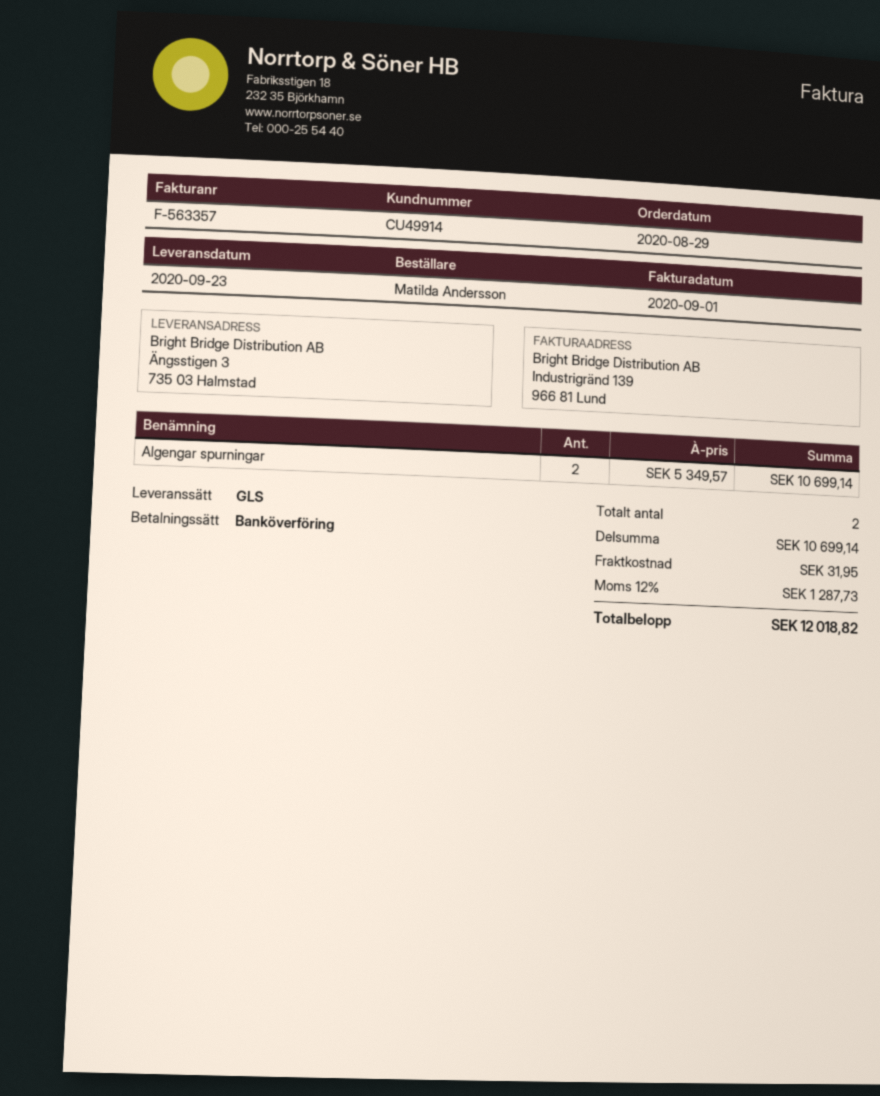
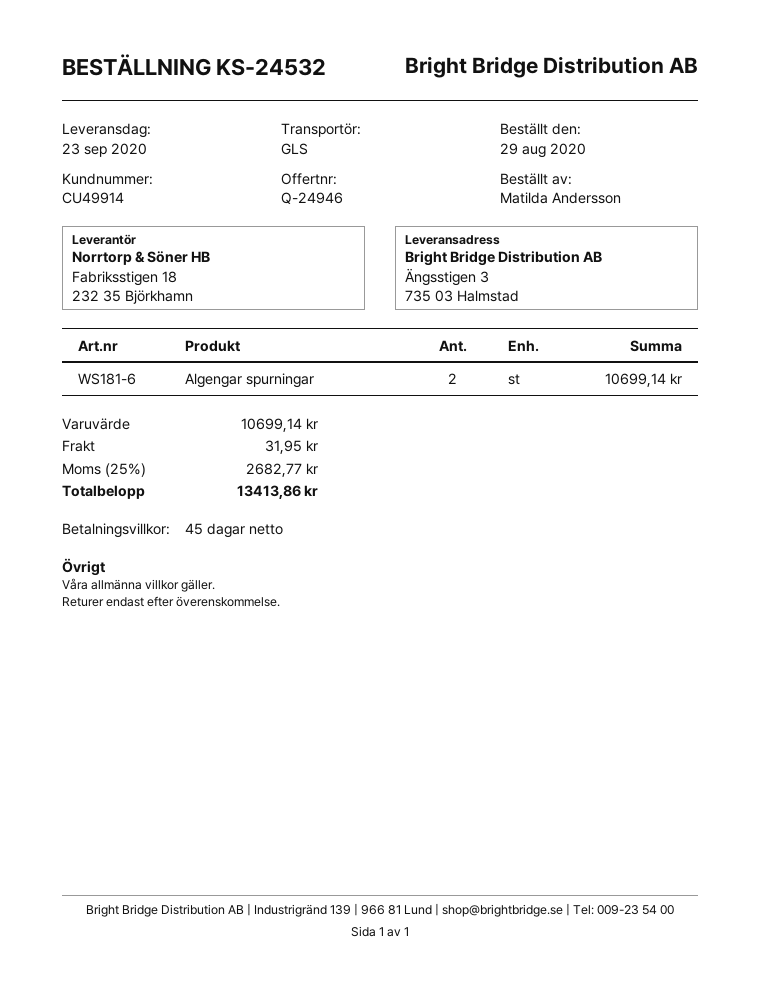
tax: 12% = 1287.73 -> 25% = 2682.77
total: 12018.82 -> 13413.86

